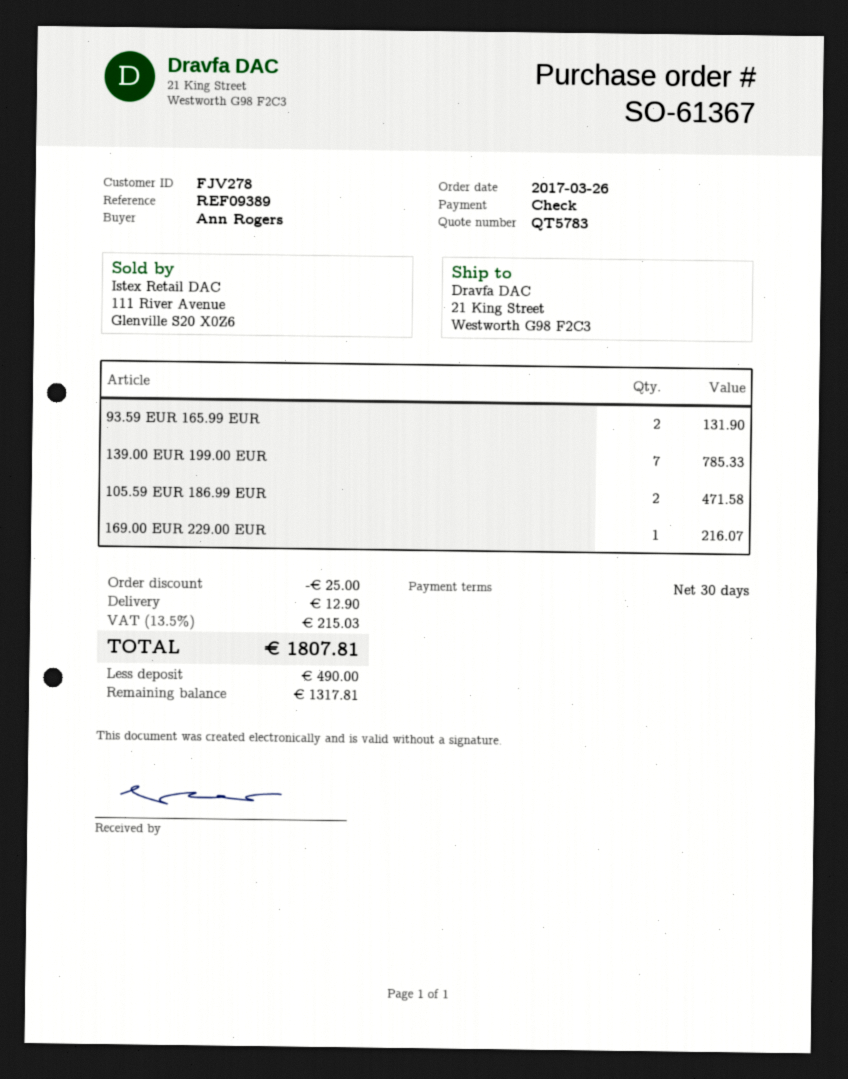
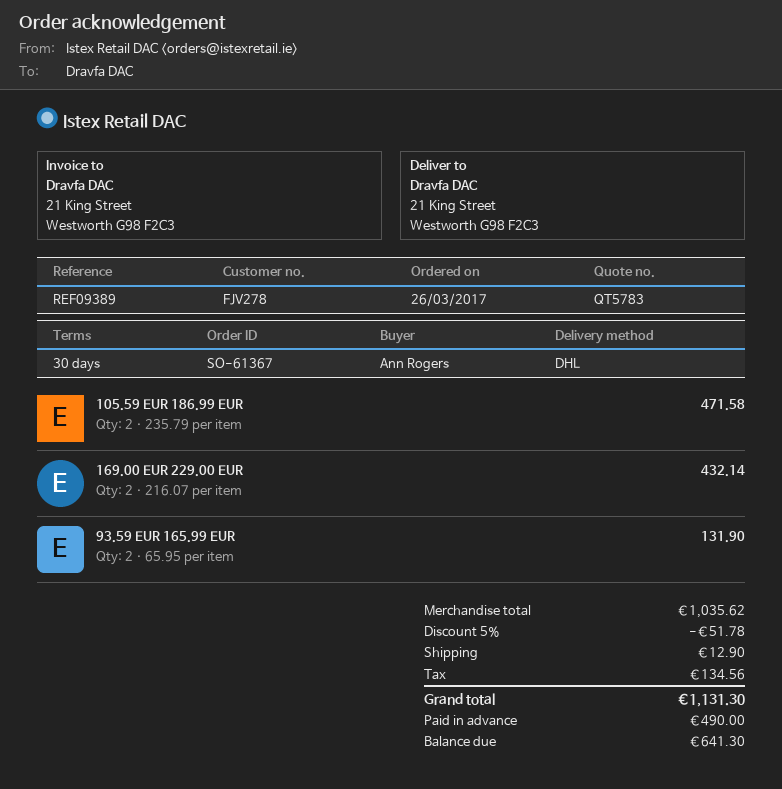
139.00 EUR 199.00 EUR: 7 for 785.33 -> none
169.00 EUR 229.00 EUR: 1 for 216.07 -> 2 for 432.14
discount: 25.00 -> 51.78
tax: 215.03 -> 134.56
total: 1807.81 -> 1131.30
balance: 1317.81 -> 641.30

